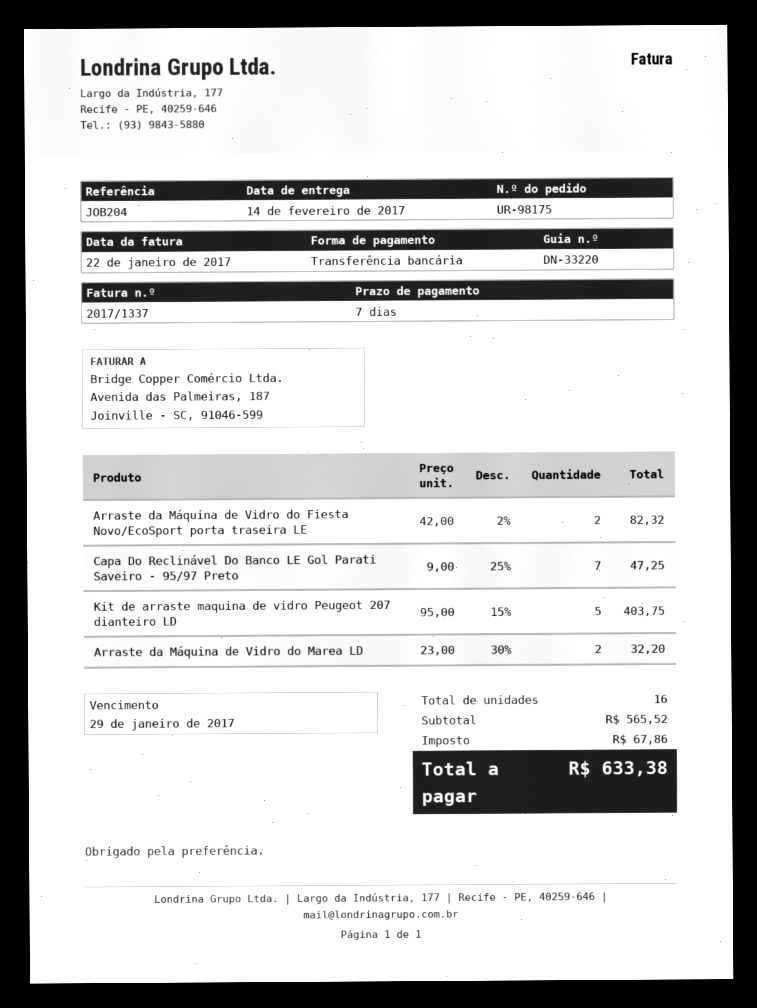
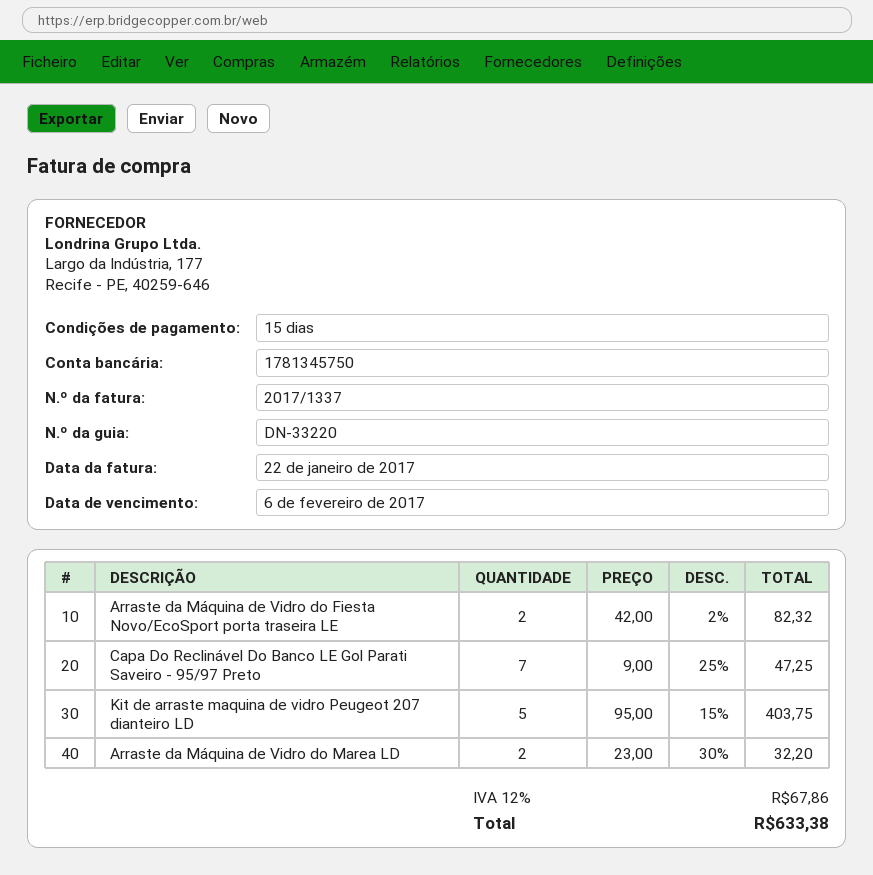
payment terms: 7 days -> 15 days
due date: 2017-01-29 -> 2017-02-06

